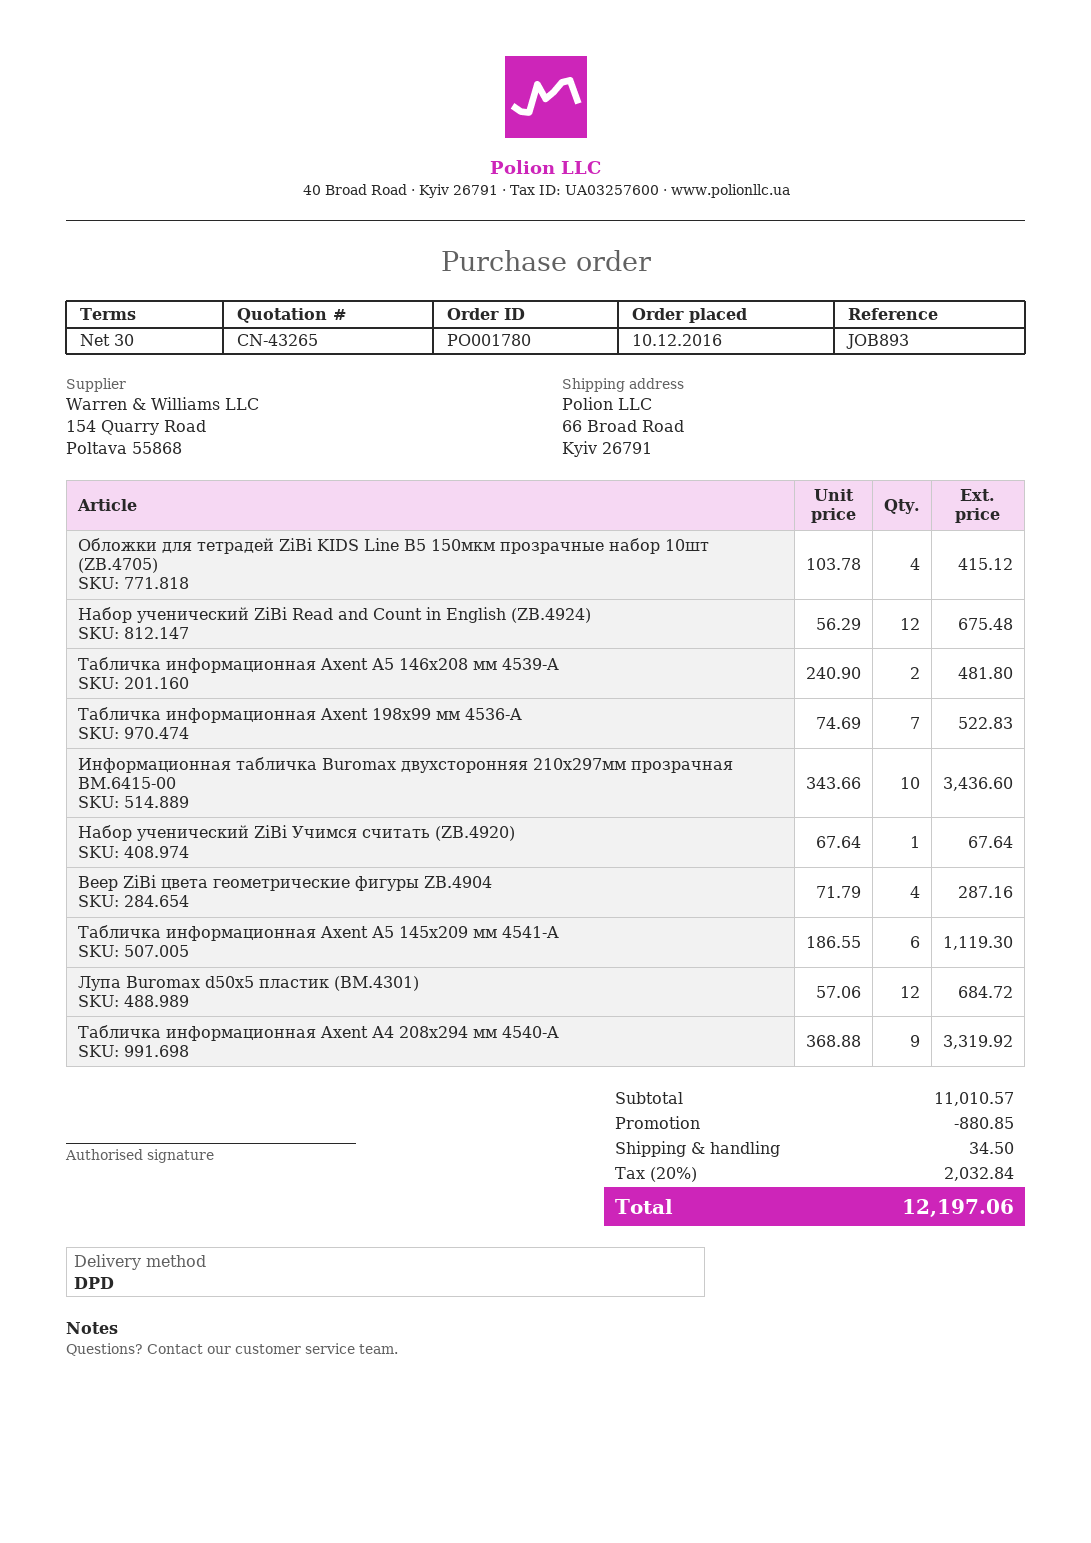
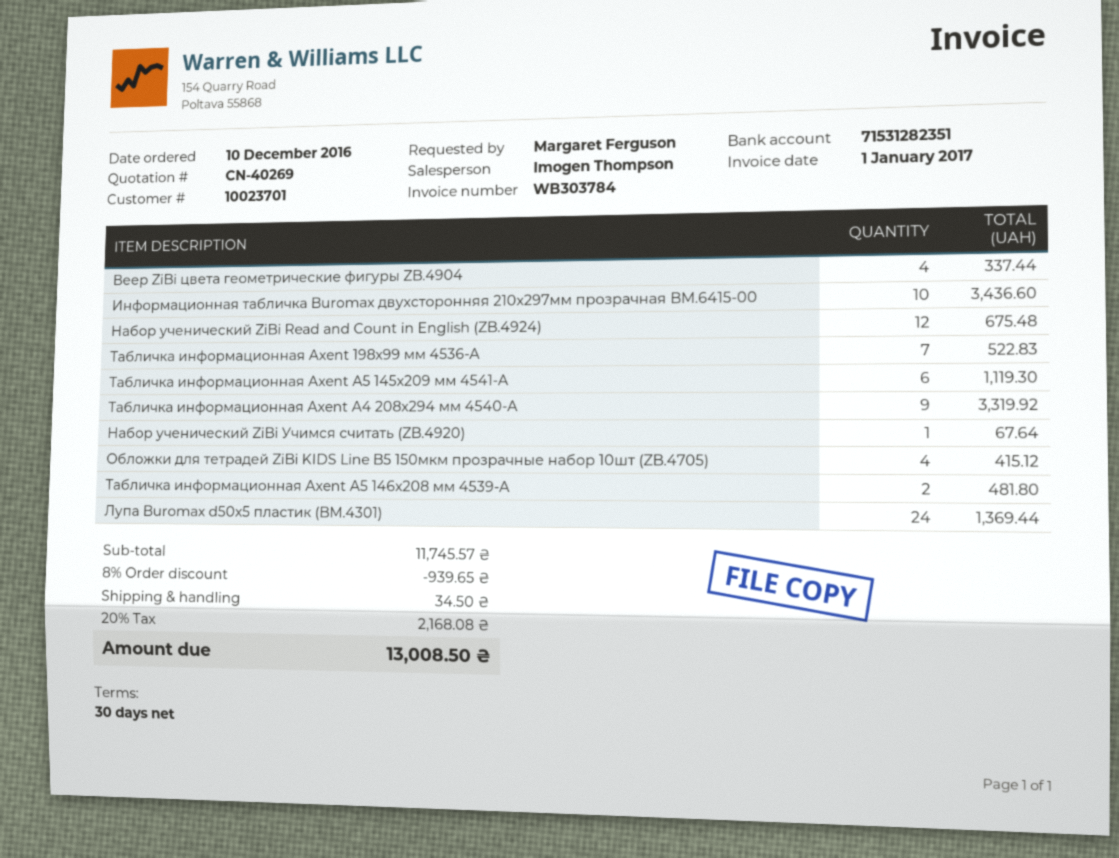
quote number: CN-43265 -> CN-40269
Веер ZiBi цвета геометрические фигуры ZB.4904: 4 for 287.16 -> 4 for 337.44
Лупа Buromax d50x5 пластик (BM.4301): 12 for 684.72 -> 24 for 1369.44
subtotal: 11010.57 -> 11745.57
discount: 880.85 -> 939.65
tax: 20% = 2032.84 -> 20% = 2168.08
total: 12197.06 -> 13008.50

